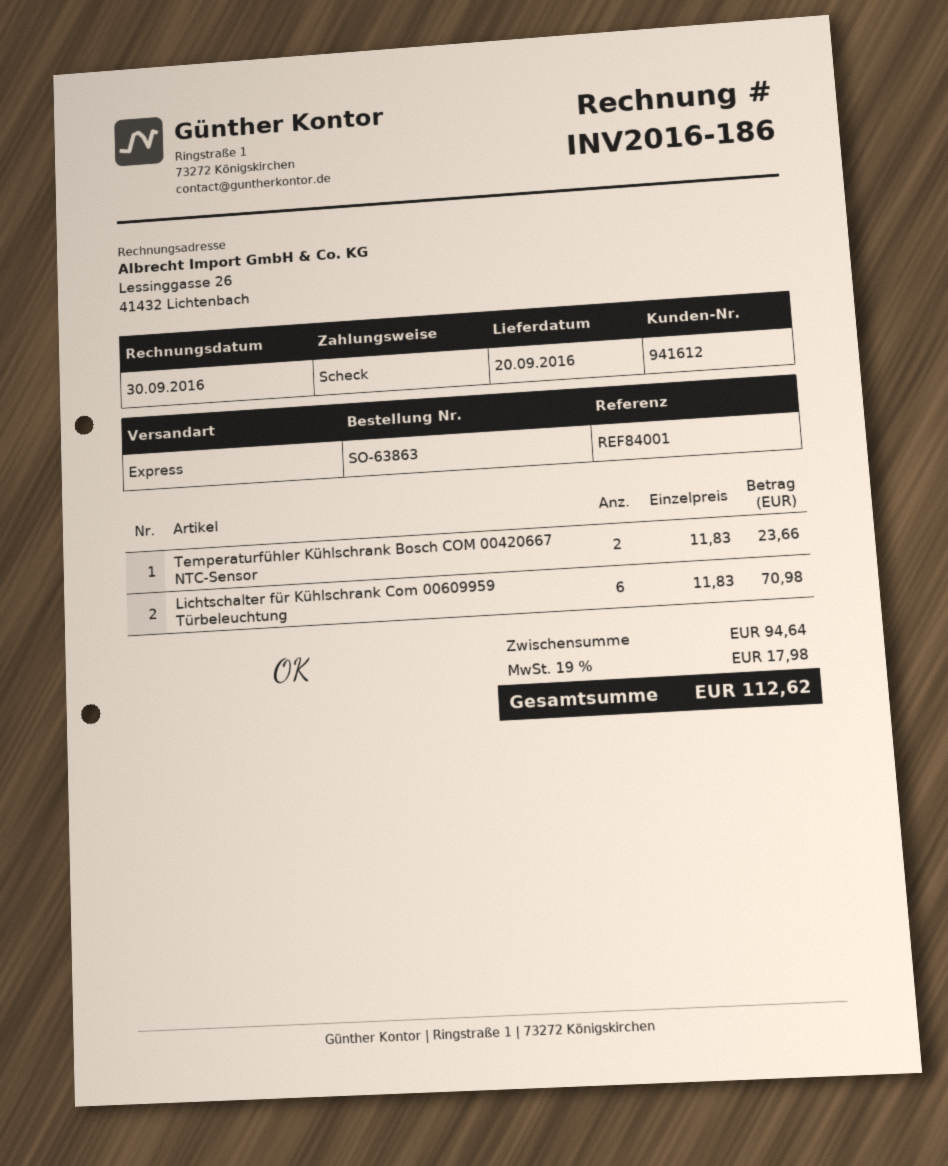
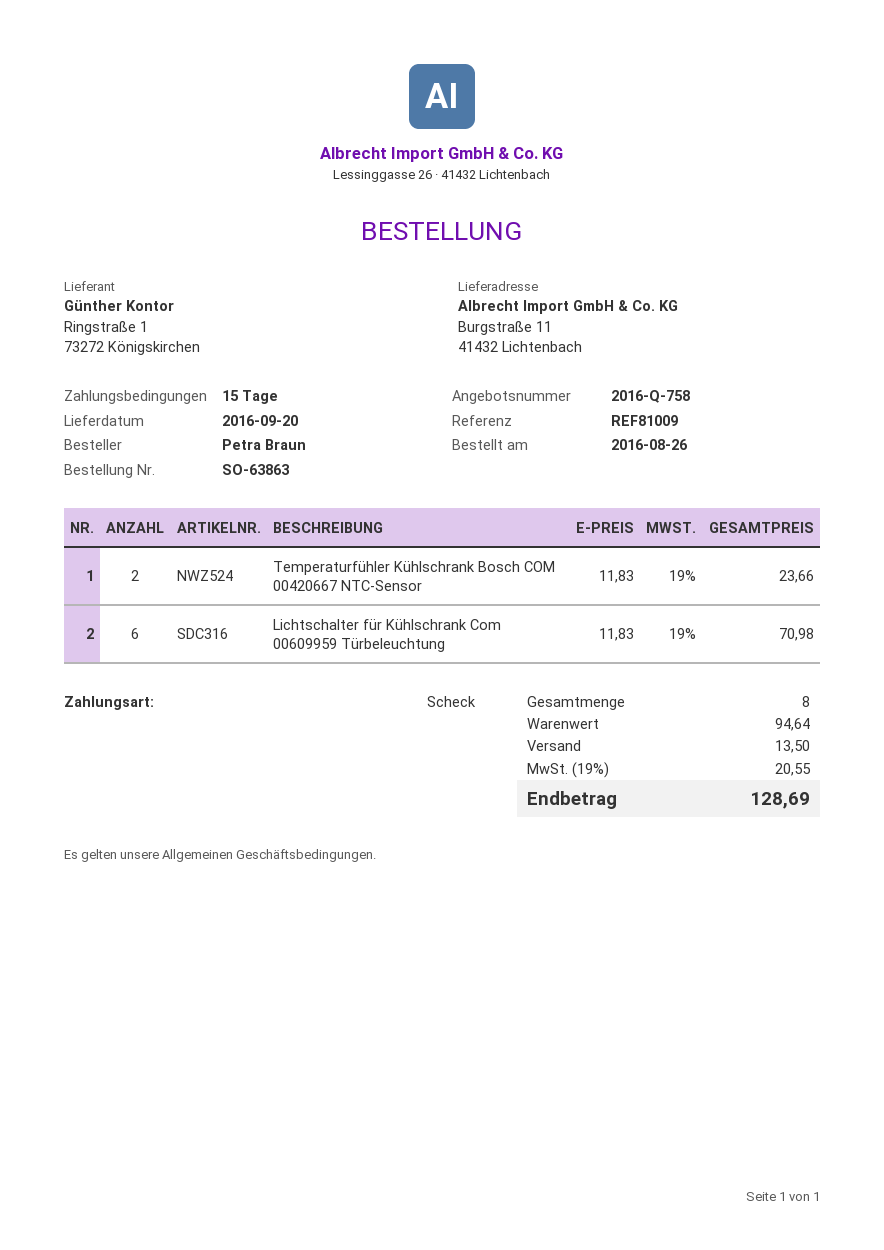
reference: REF84001 -> REF81009
shipping: none -> 13.50
tax: 19% = 17.98 -> 19% = 20.55
total: 112.62 -> 128.69

